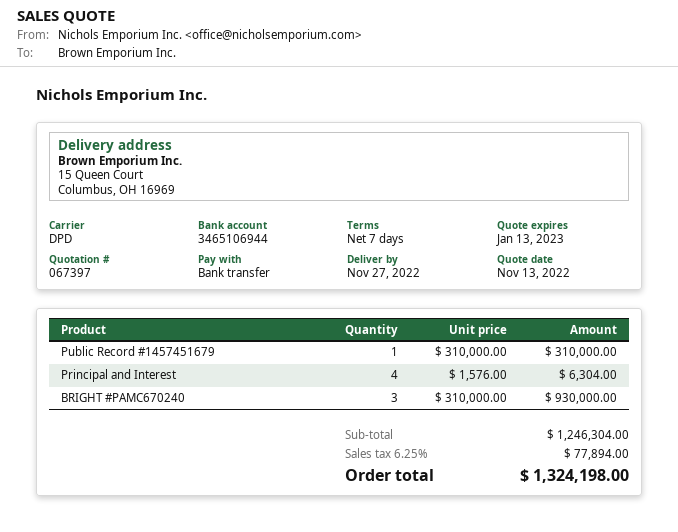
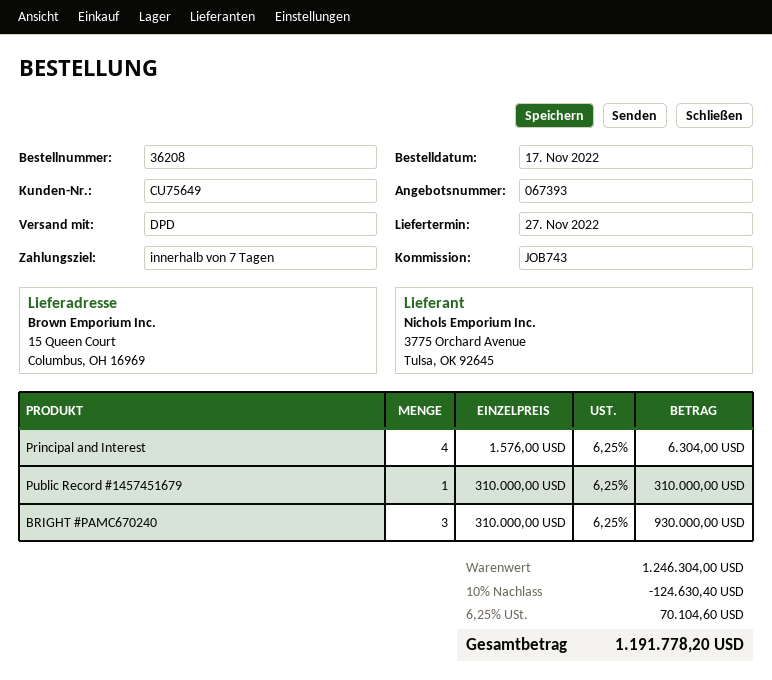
quote number: 067397 -> 067393
discount: none -> 10% = 124630.40
tax: 6.25% = 77894.00 -> 6.25% = 70104.60
total: 1324198.00 -> 1191778.20

